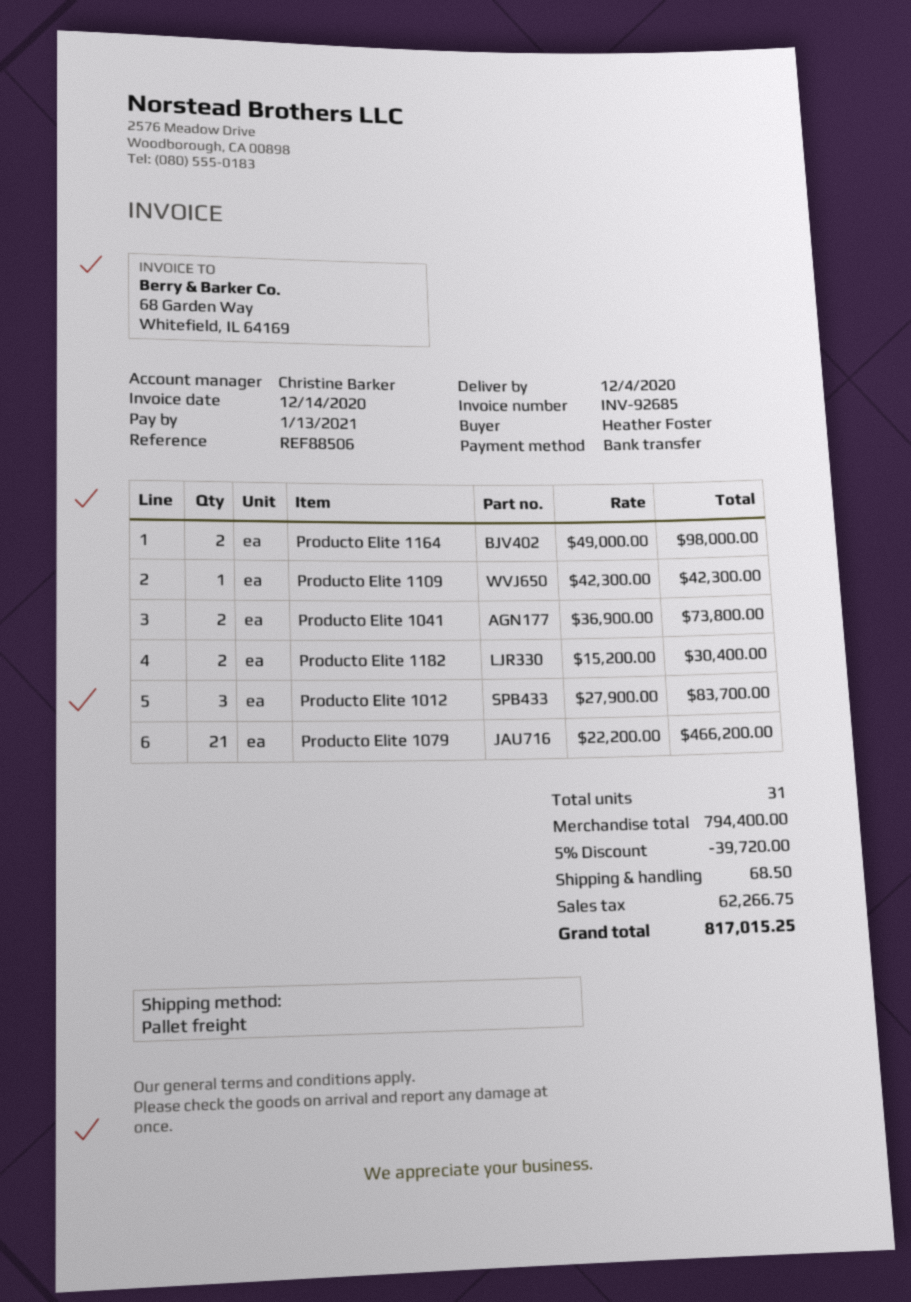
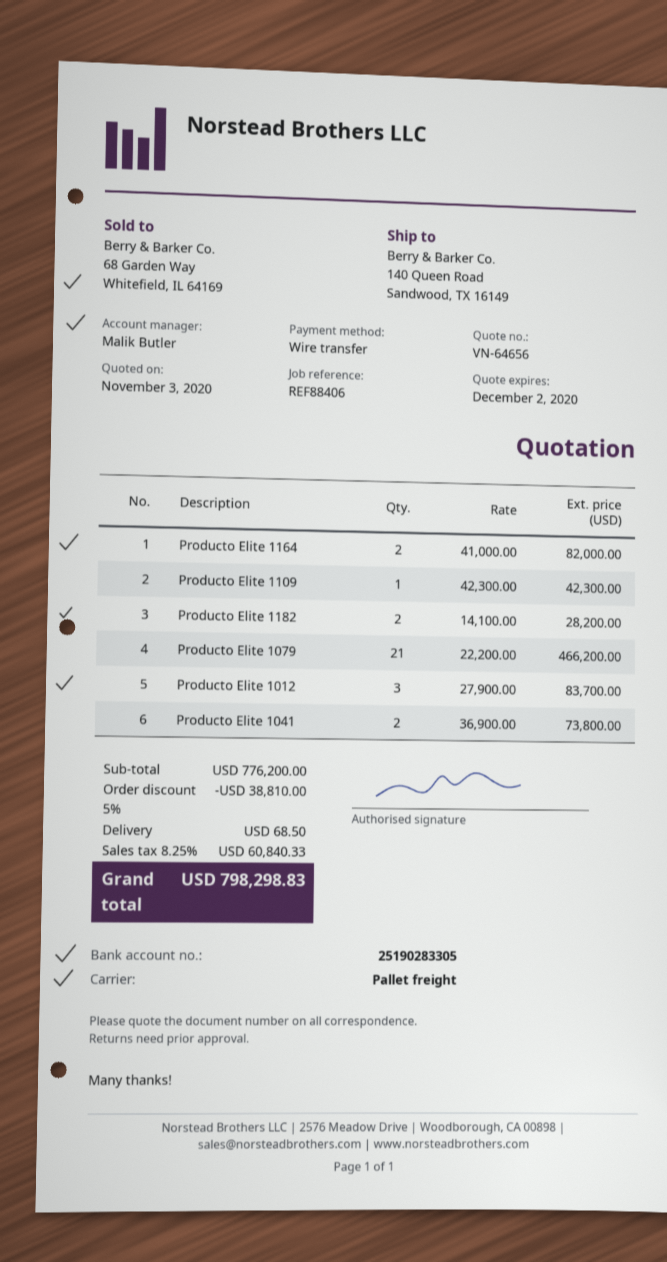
reference: REF88506 -> REF88406
sales rep: Christine Barker -> Malik Butler
Producto Elite 1164: 2 x 49000.00 = 98000.00 -> 2 x 41000.00 = 82000.00
Producto Elite 1182: 2 x 15200.00 = 30400.00 -> 2 x 14100.00 = 28200.00
subtotal: 794400.00 -> 776200.00
discount: 5% = 39720.00 -> 5% = 38810.00
tax: 62266.75 -> 60840.33
total: 817015.25 -> 798298.83

